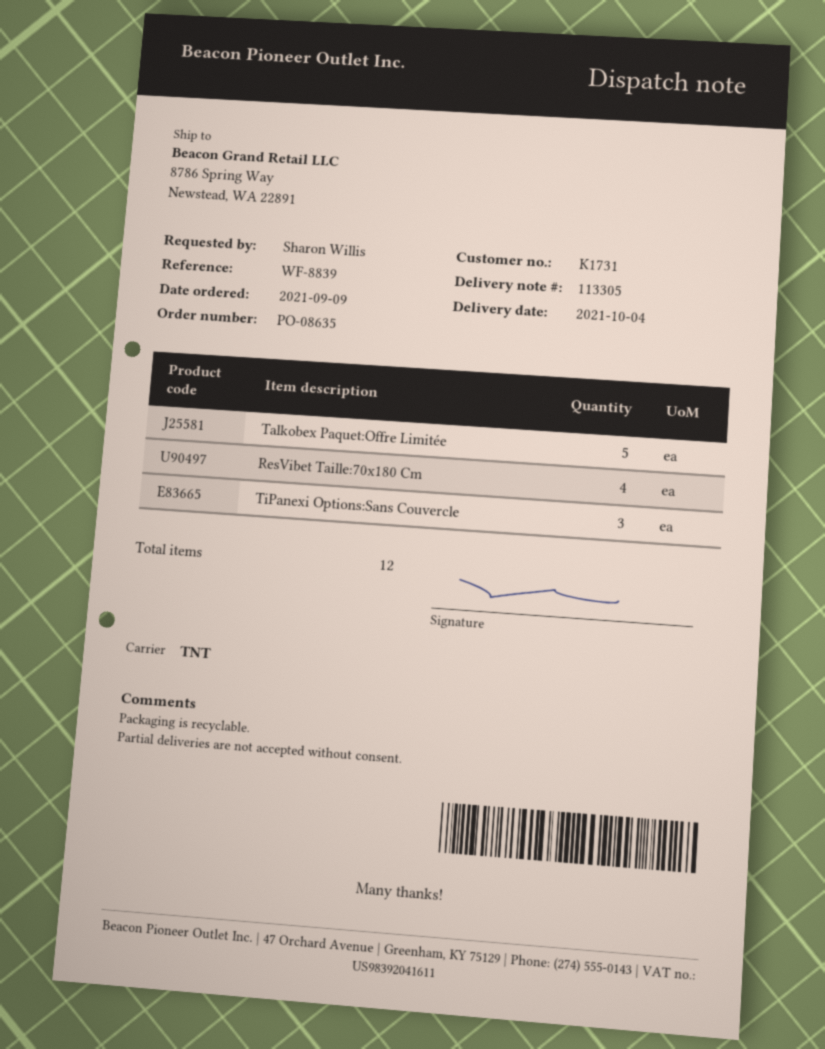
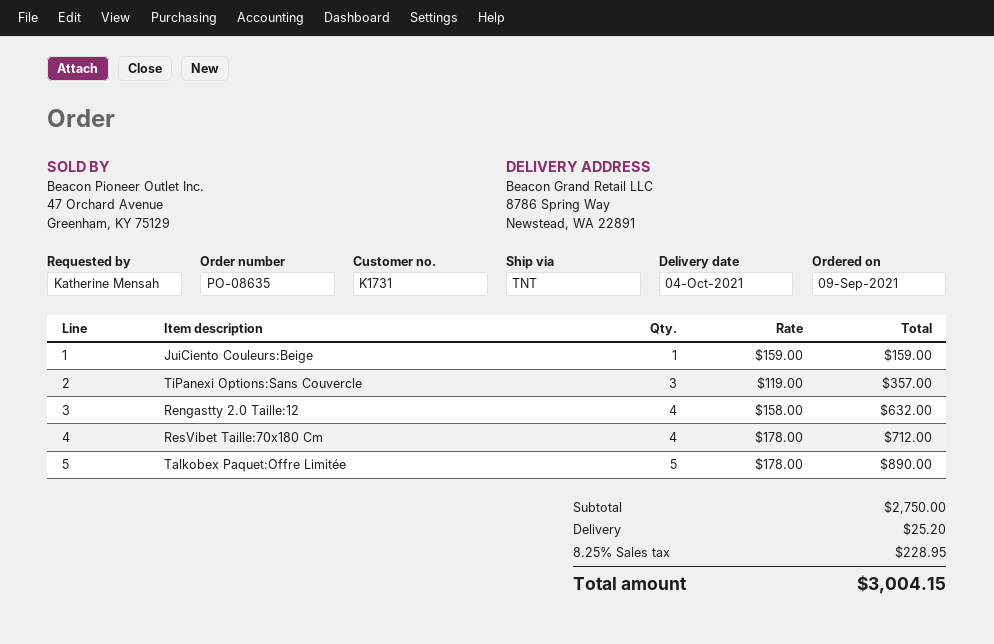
ordered by: Sharon Willis -> Katherine Mensah
JuiCiento Couleurs:Beige: none -> 1
Rengastty 2.0 Taille:12: none -> 4

